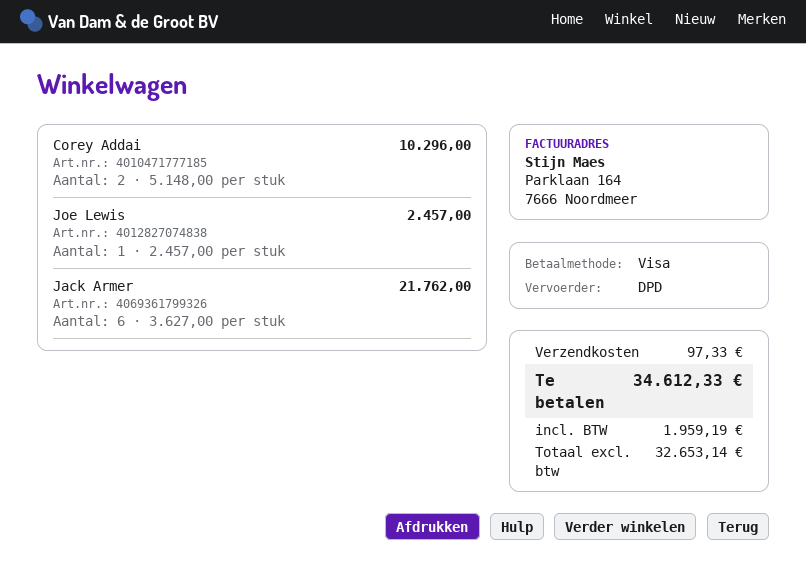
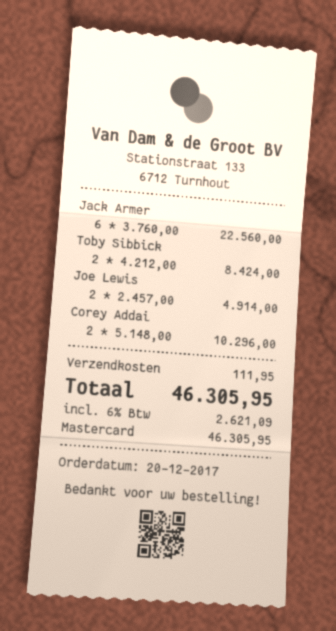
payment method: Visa -> Mastercard
Joe Lewis: 1 x 2457.00 = 2457.00 -> 2 x 2457.00 = 4914.00
Jack Armer: 6 x 3627.00 = 21762.00 -> 6 x 3760.00 = 22560.00
Toby Sibbick: none -> 2 x 4212.00 = 8424.00
shipping: 97.33 -> 111.95
tax: 1959.19 -> 2621.09
total: 34612.33 -> 46305.95

